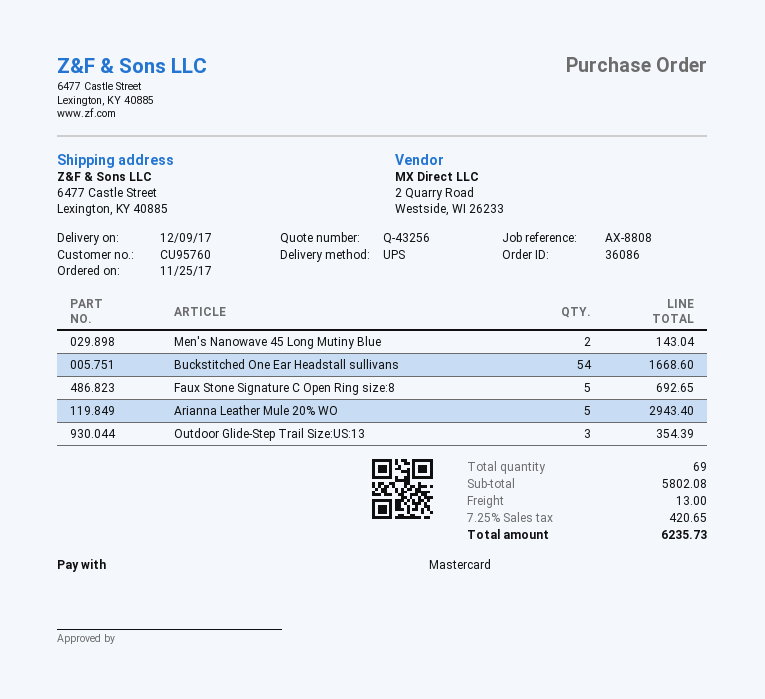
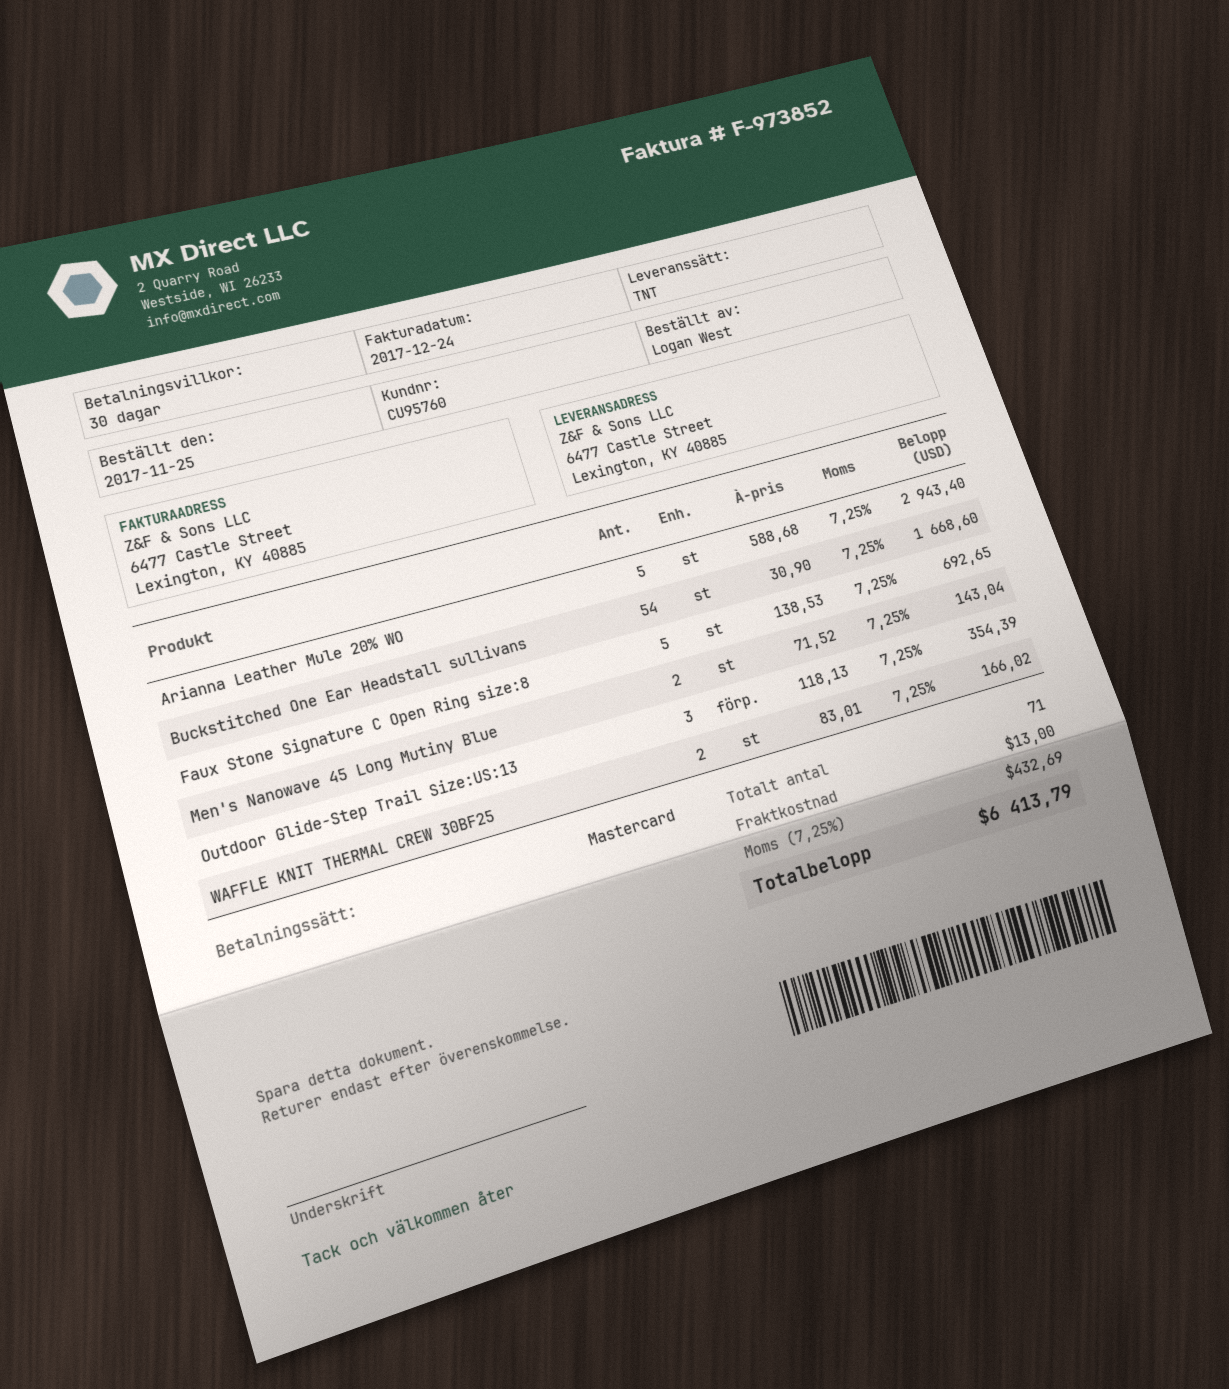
shipping method: UPS -> TNT
WAFFLE KNIT THERMAL CREW 30BF25: none -> 2 for 166.02
total quantity: 69 -> 71
tax: 7.25% = 420.65 -> 7.25% = 432.69
total: 6235.73 -> 6413.79

